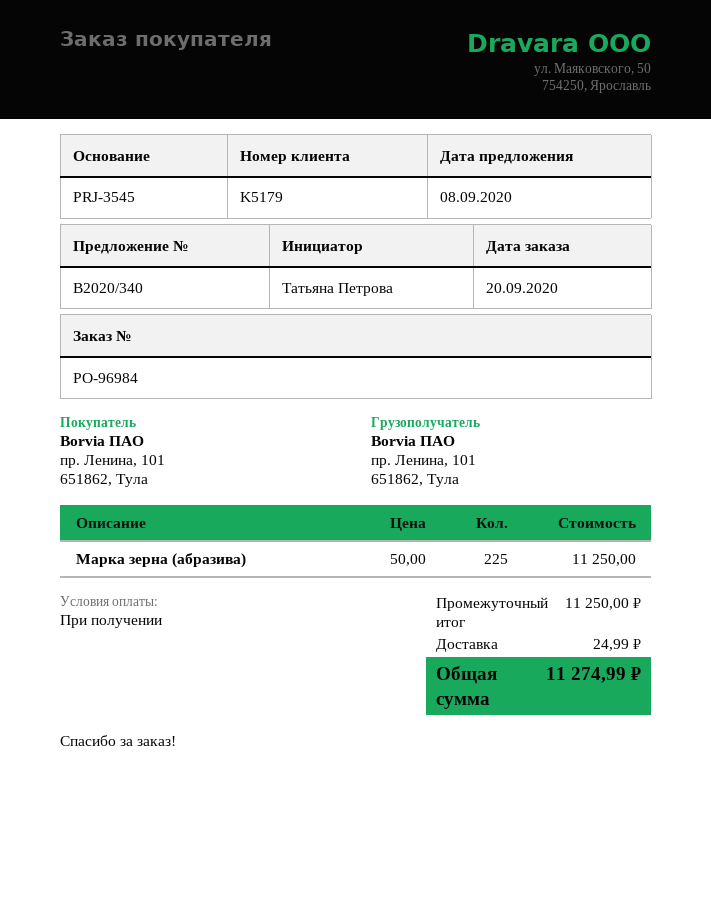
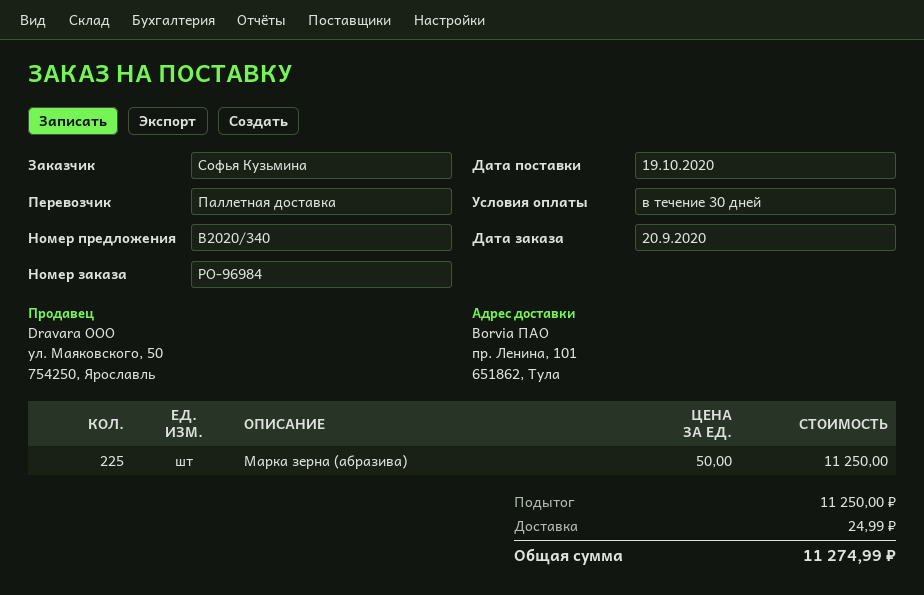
payment terms: on receipt -> 30 days
ordered by: Татьяна Петрова -> Софья Кузьмина

